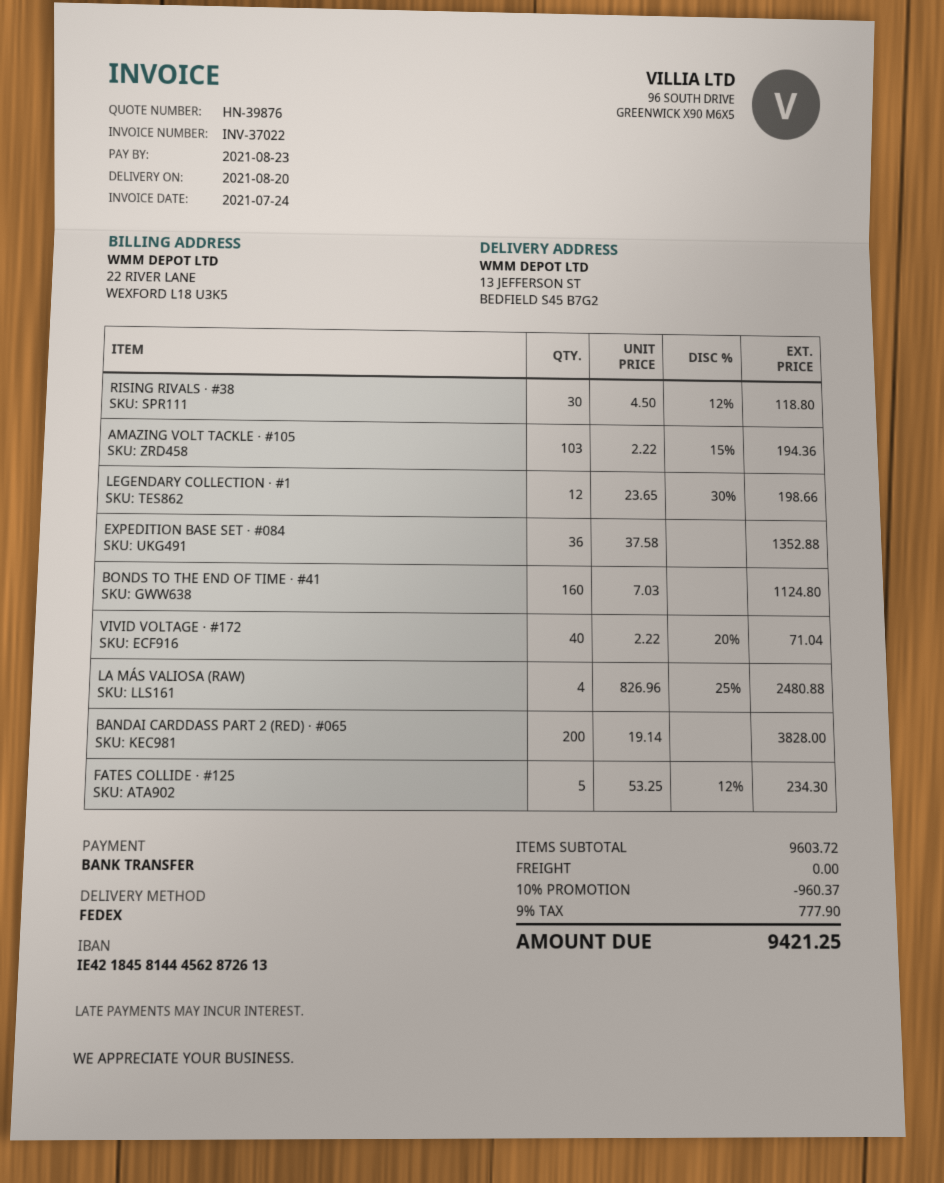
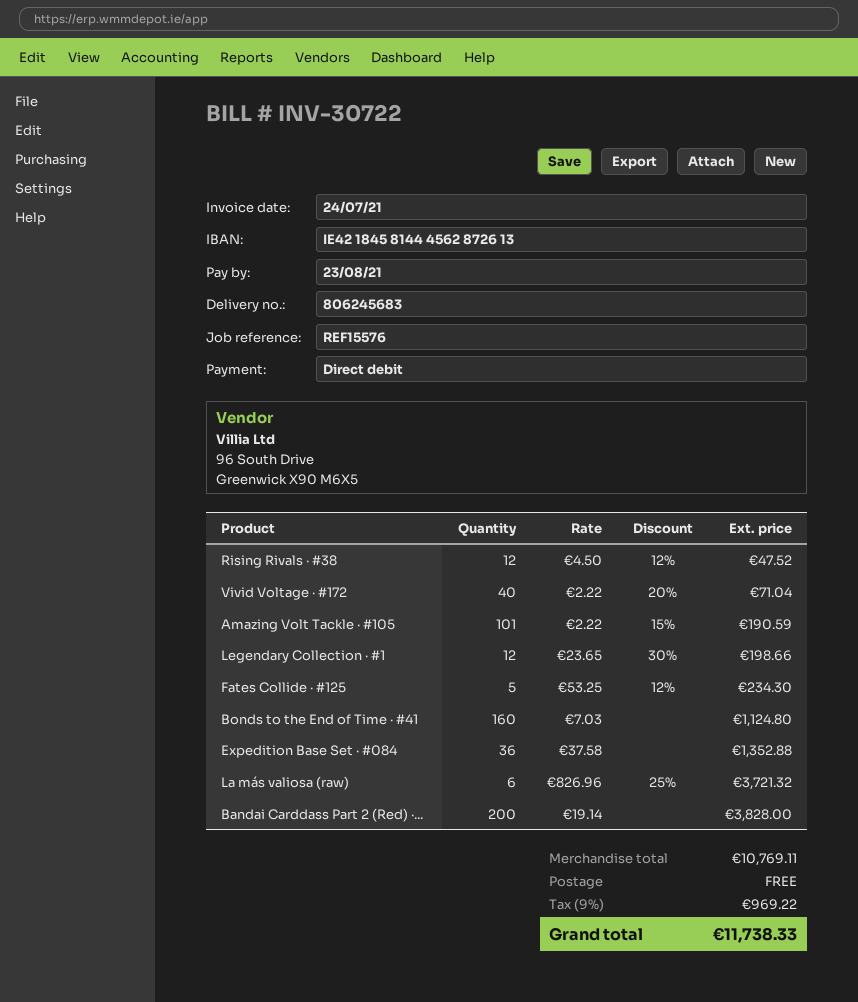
invoice number: INV-37022 -> INV-30722
payment method: bank transfer -> direct debit
RISING RIVALS · #38: 30 x 4.50 - 12% = 118.80 -> 12 x 4.50 - 12% = 47.52
AMAZING VOLT TACKLE · #105: 103 x 2.22 - 15% = 194.36 -> 101 x 2.22 - 15% = 190.59
LA MÁS VALIOSA (RAW): 4 x 826.96 - 25% = 2480.88 -> 6 x 826.96 - 25% = 3721.32
subtotal: 9603.72 -> 10769.11
discount: 10% = 960.37 -> none
tax: 9% = 777.90 -> 9% = 969.22
total: 9421.25 -> 11738.33

